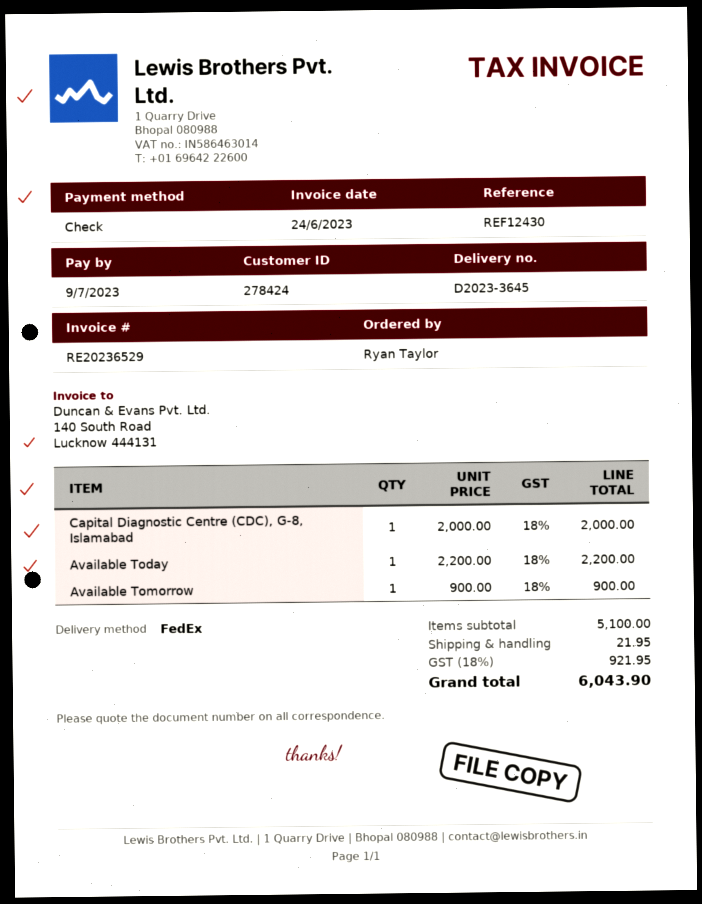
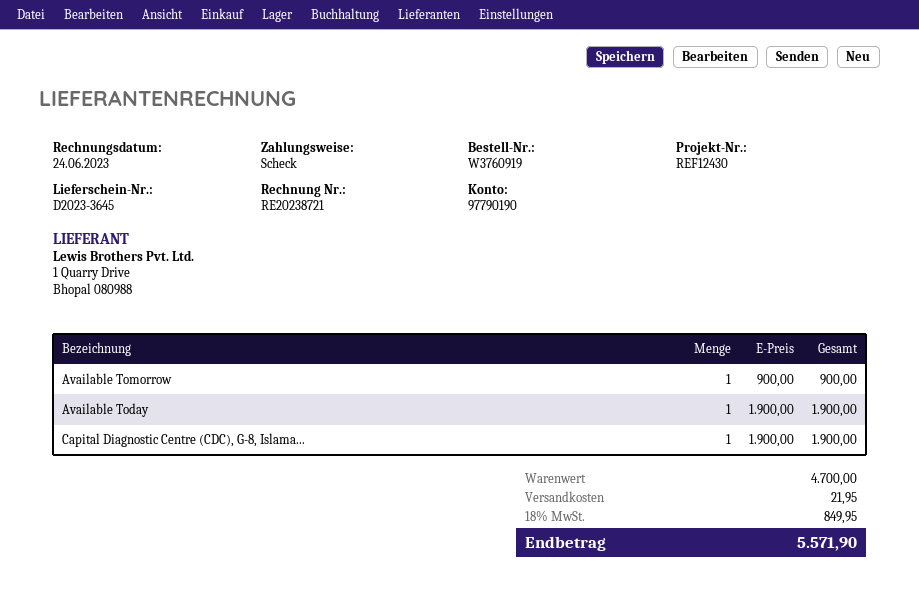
invoice number: RE20236529 -> RE20238721
Capital Diagnostic Centre (CDC), G-8, Islamabad: 1 x 2000.00 = 2000.00 -> 1 x 1900.00 = 1900.00
Available Today: 1 x 2200.00 = 2200.00 -> 1 x 1900.00 = 1900.00
subtotal: 5100.00 -> 4700.00
tax: 18% = 921.95 -> 18% = 849.95
total: 6043.90 -> 5571.90

